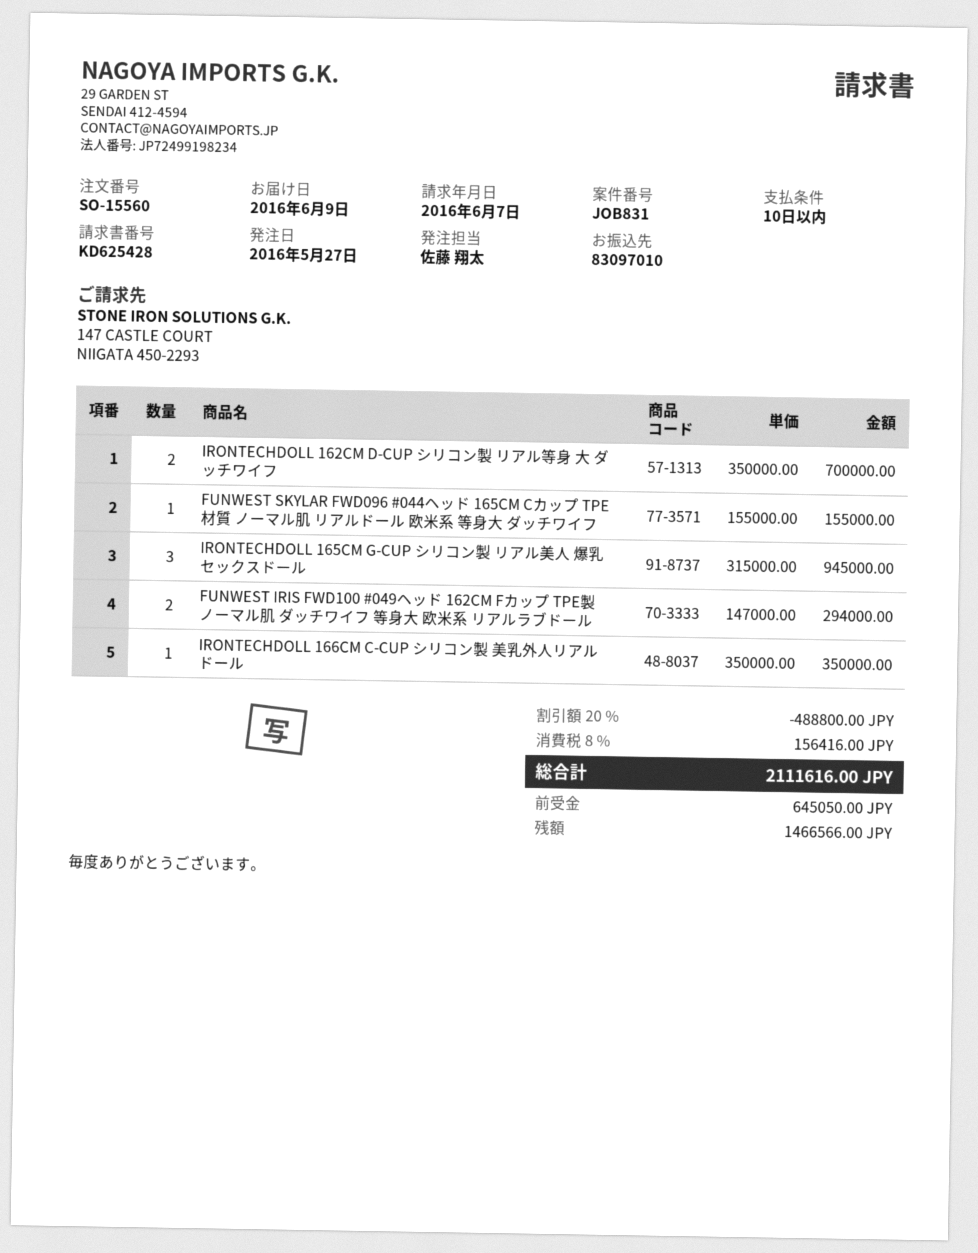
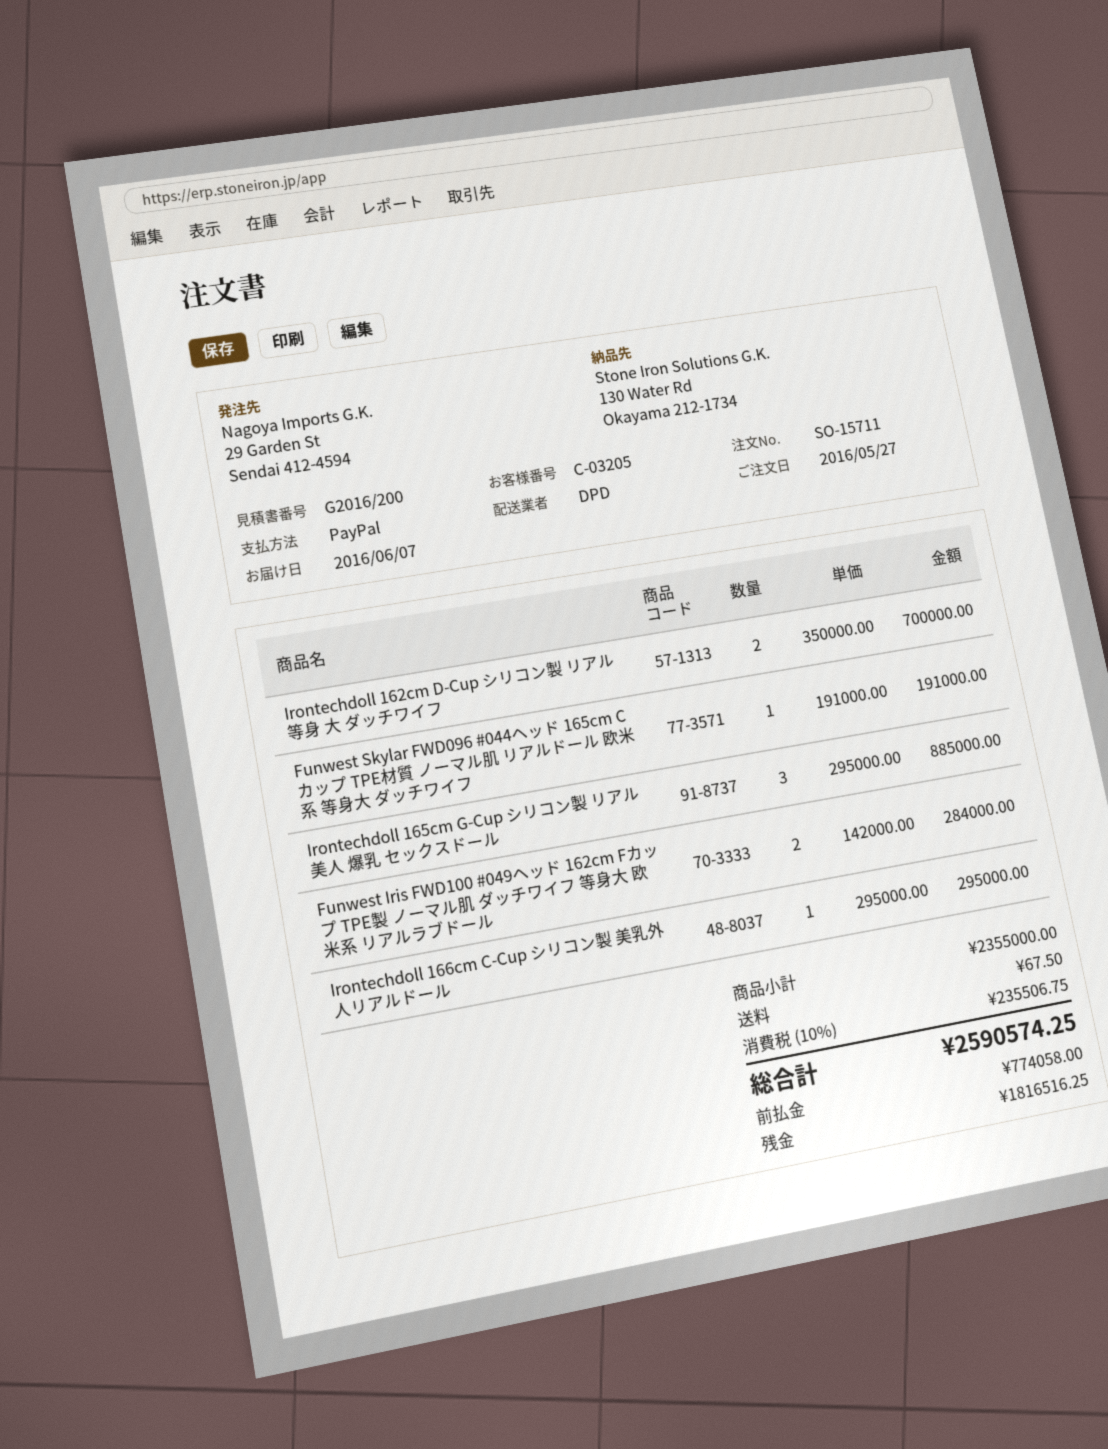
order number: SO-15560 -> SO-15711
delivery date: 2016-06-09 -> 2016-06-07
FUNWEST SKYLAR FWD096 #044ヘッド 165CM Cカップ TPE材質 ノーマル肌 リアルドール 欧米系 等身大 ダッチワイフ: 1 x 155000.00 = 155000.00 -> 1 x 191000.00 = 191000.00
IRONTECHDOLL 165CM G-CUP シリコン製 リアル美人 爆乳 セックスドール: 3 x 315000.00 = 945000.00 -> 3 x 295000.00 = 885000.00
FUNWEST IRIS FWD100 #049ヘッド 162CM Fカップ TPE製 ノーマル肌 ダッチワイフ 等身大 欧米系 リアルラブドール: 2 x 147000.00 = 294000.00 -> 2 x 142000.00 = 284000.00
IRONTECHDOLL 166CM C-CUP シリコン製 美乳外人リアルドール: 1 x 350000.00 = 350000.00 -> 1 x 295000.00 = 295000.00
discount: 20% = 488800.00 -> none
shipping: none -> 67.50
tax: 8% = 156416.00 -> 10% = 235506.75
total: 2111616.00 -> 2590574.25
deposit: 645050.00 -> 774058.00
balance: 1466566.00 -> 1816516.25

